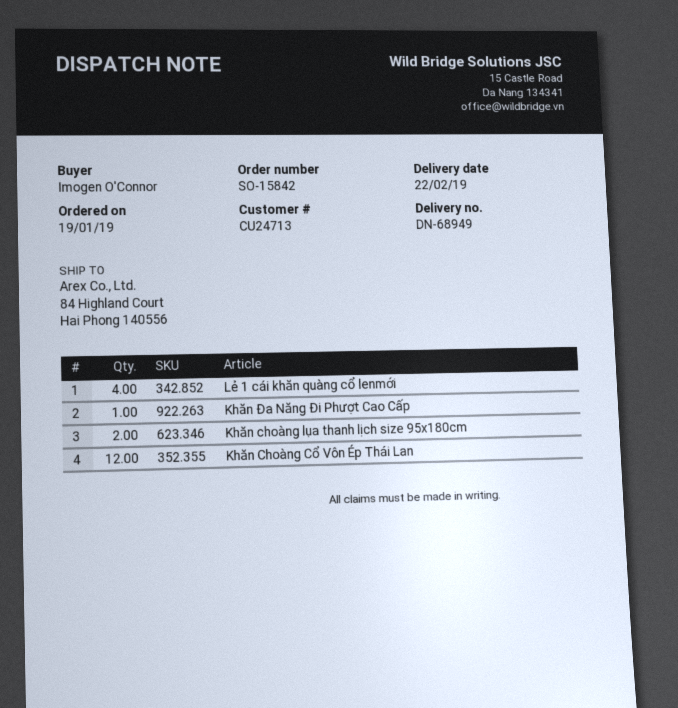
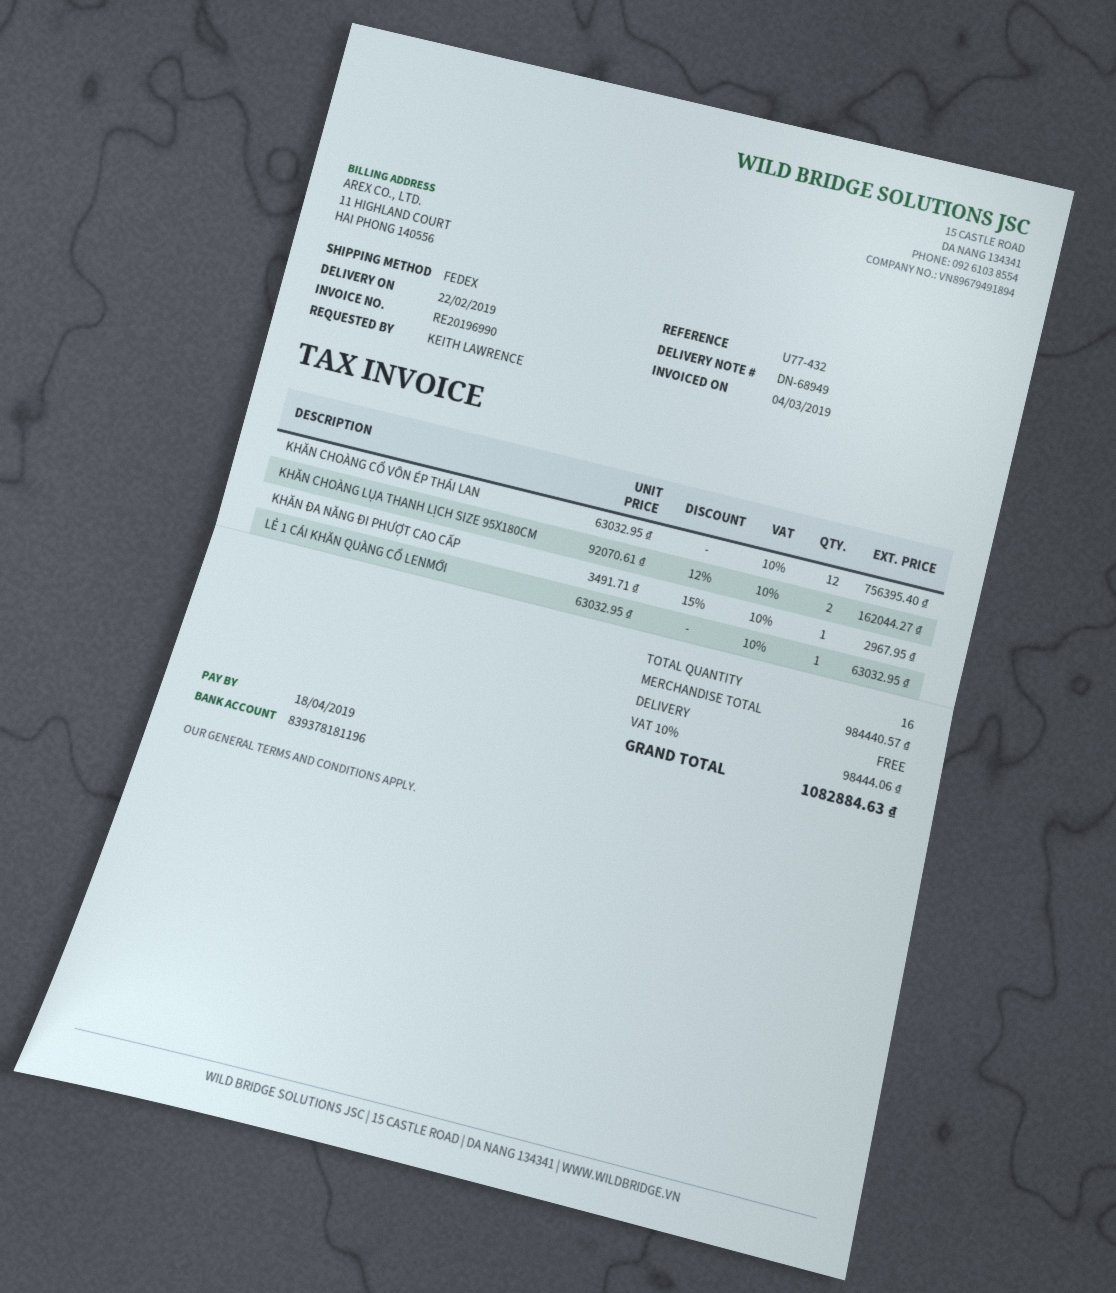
ordered by: Imogen O'Connor -> KEITH LAWRENCE
Lẻ 1 cái khăn quàng cổ lenmới: 4 -> 1

